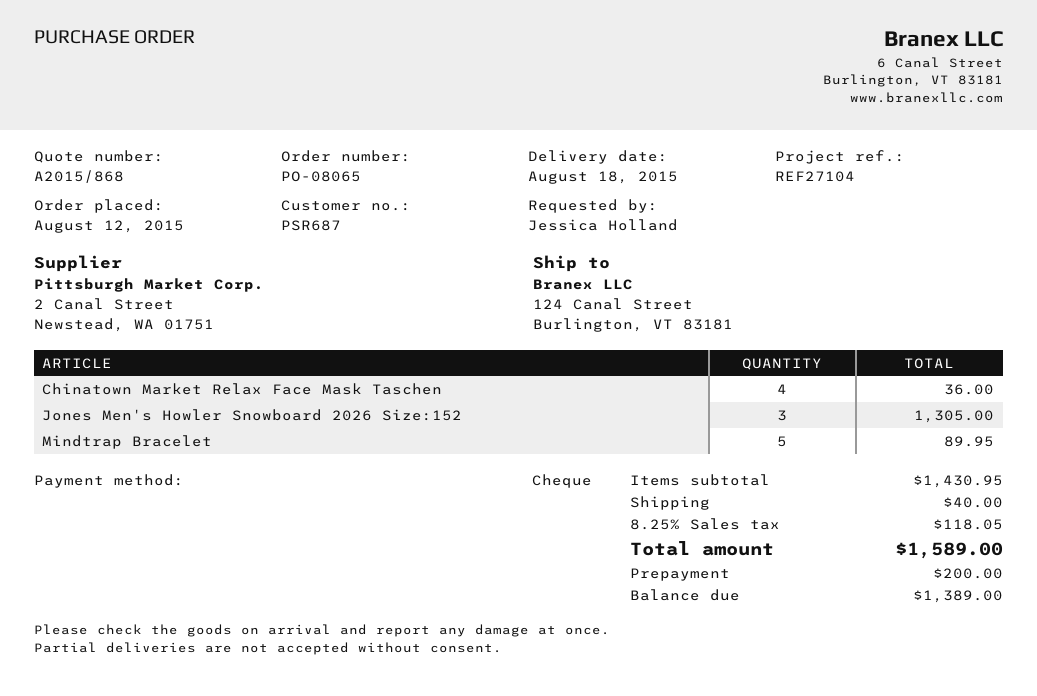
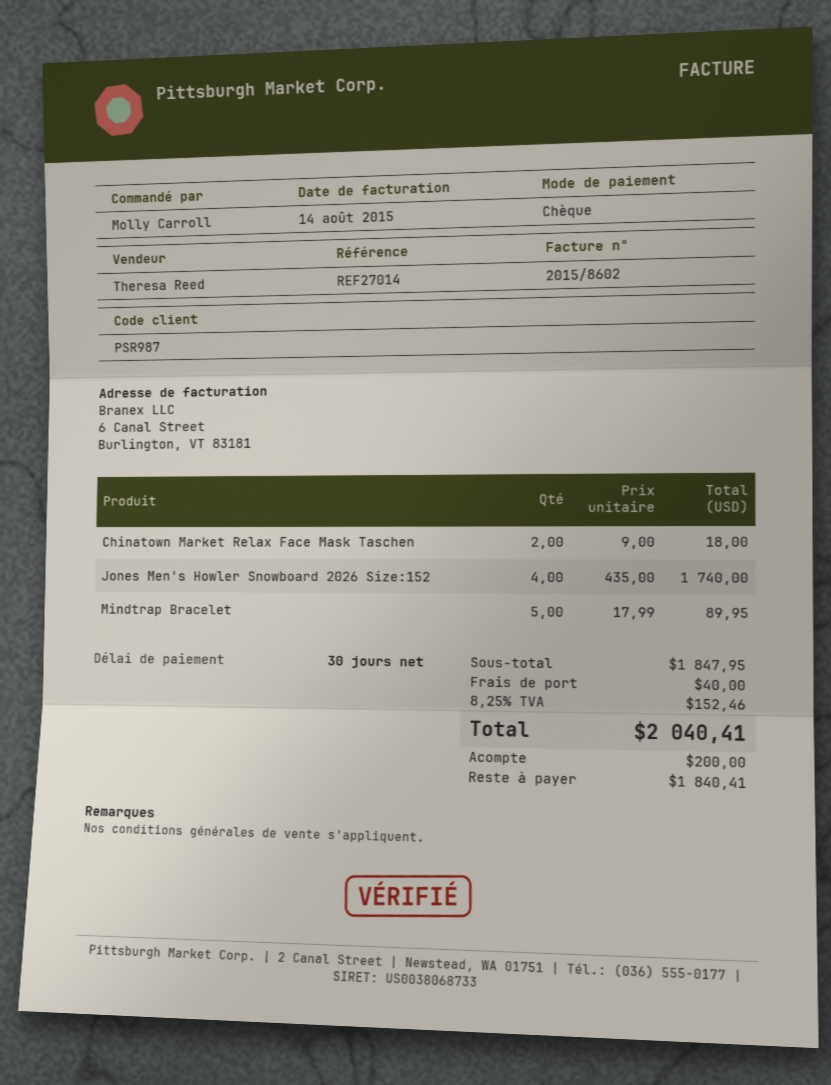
customer number: PSR687 -> PSR987
reference: REF27104 -> REF27014
ordered by: Jessica Holland -> Molly Carroll
Chinatown Market Relax Face Mask Taschen: 4 for 36.00 -> 2 for 18.00
Jones Men's Howler Snowboard 2026 Size:152: 3 for 1305.00 -> 4 for 1740.00
subtotal: 1430.95 -> 1847.95
tax: 8.25% = 118.05 -> 8.25% = 152.46
total: 1589.00 -> 2040.41
balance: 1389.00 -> 1840.41

